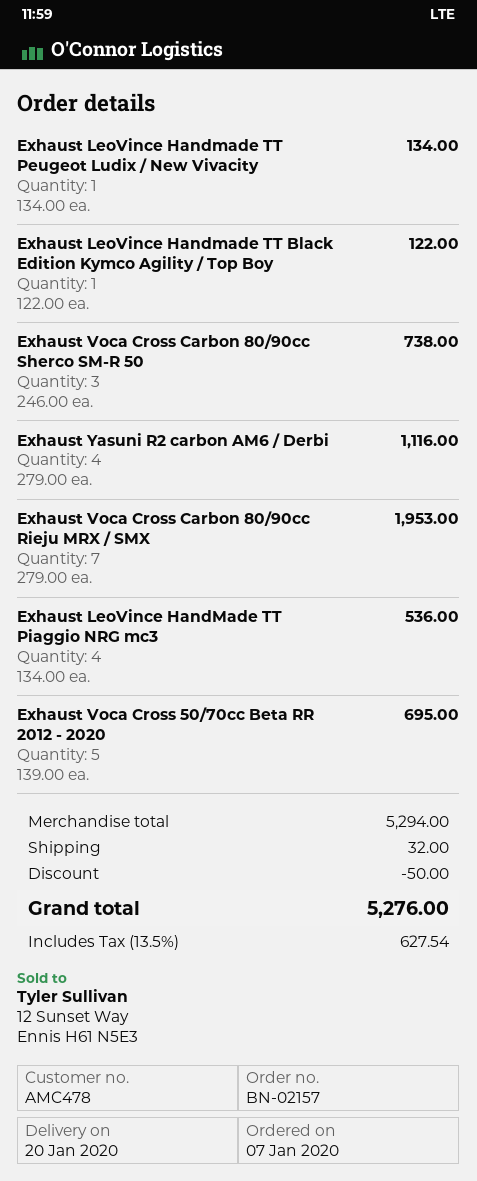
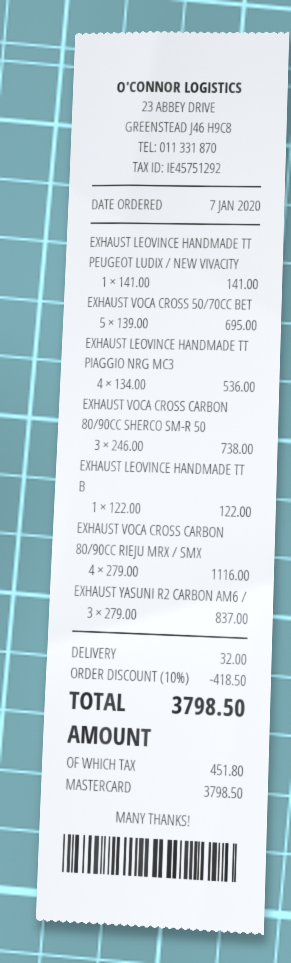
Exhaust LeoVince Handmade TT Peugeot Ludix / New Vivacity: 1 x 134.00 = 134.00 -> 1 x 141.00 = 141.00
Exhaust Yasuni R2 carbon AM6 / Derbi: 4 x 279.00 = 1116.00 -> 3 x 279.00 = 837.00
Exhaust Voca Cross Carbon 80/90cc Rieju MRX / SMX: 7 x 279.00 = 1953.00 -> 4 x 279.00 = 1116.00
discount: 50.00 -> 418.50
tax: 627.54 -> 451.80
total: 5276.00 -> 3798.50

